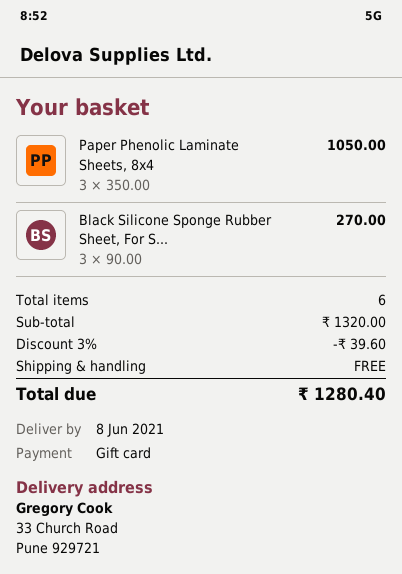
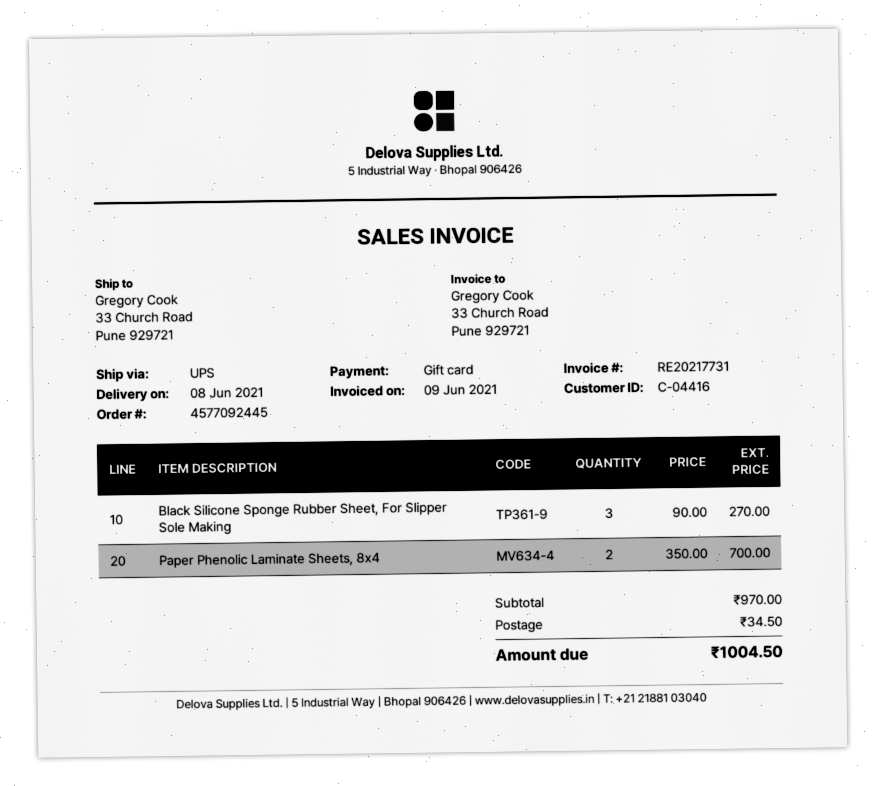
Paper Phenolic Laminate Sheets, 8x4: 3 x 350.00 = 1050.00 -> 2 x 350.00 = 700.00
subtotal: 1320.00 -> 970.00
discount: 3% = 39.60 -> none
shipping: 0.00 -> 34.50
total: 1280.40 -> 1004.50

